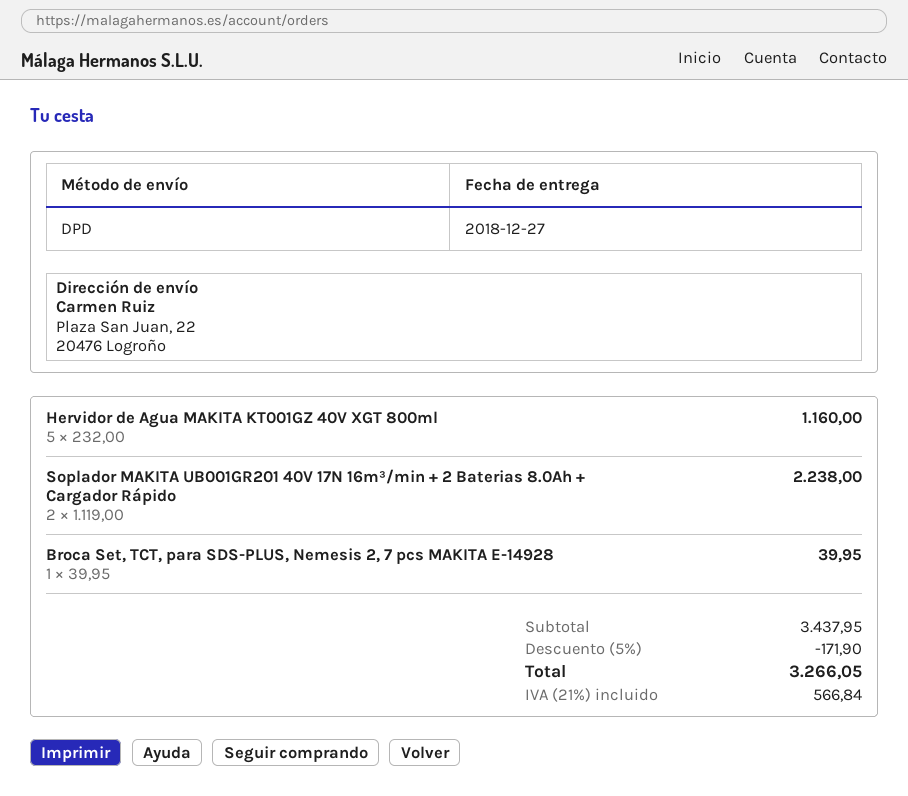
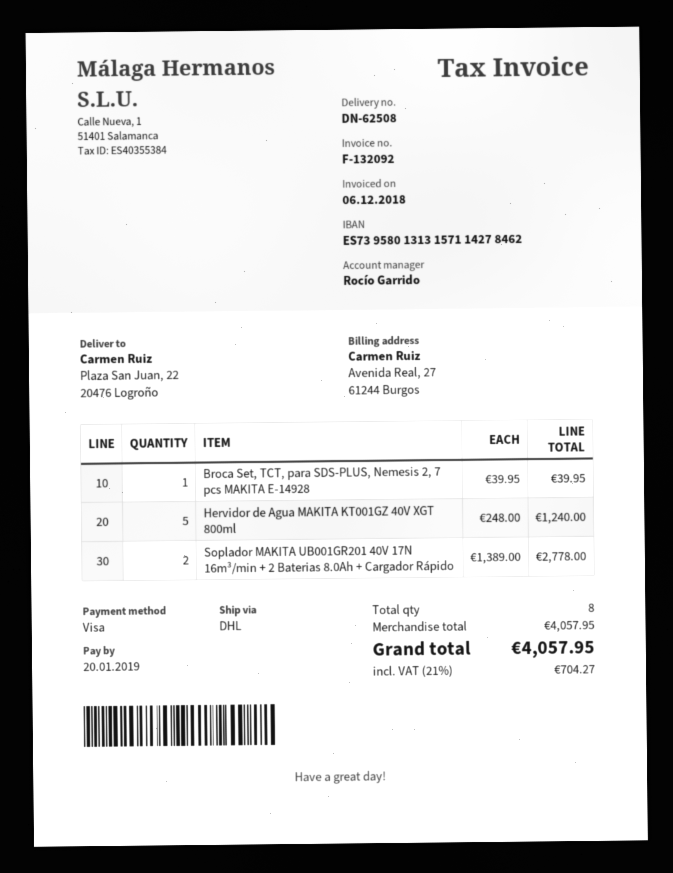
shipping method: DPD -> DHL
Hervidor de Agua MAKITA KT001GZ 40V XGT 800ml: 5 x 232.00 = 1160.00 -> 5 x 248.00 = 1240.00
Soplador MAKITA UB001GR201 40V 17N 16m³/min + 2 Baterias 8.0Ah + Cargador Rápido: 2 x 1119.00 = 2238.00 -> 2 x 1389.00 = 2778.00
subtotal: 3437.95 -> 4057.95
discount: 5% = 171.90 -> none
tax: 21% = 566.84 -> 21% = 704.27
total: 3266.05 -> 4057.95

